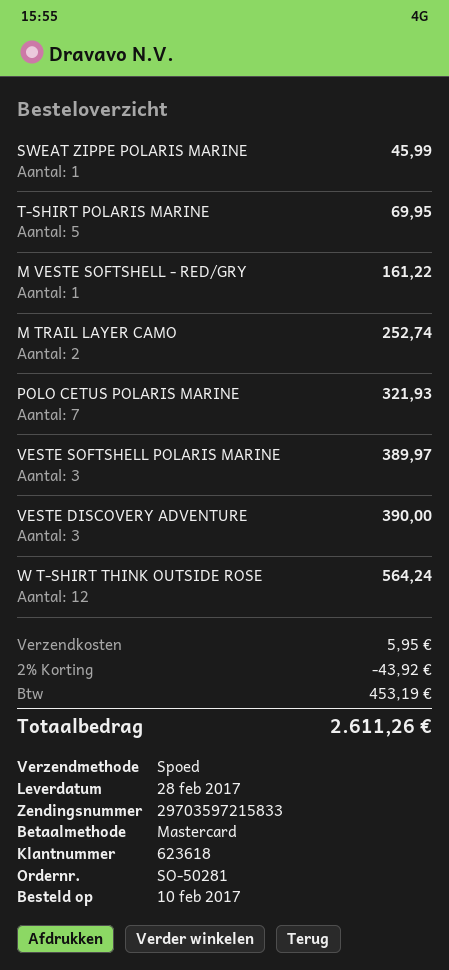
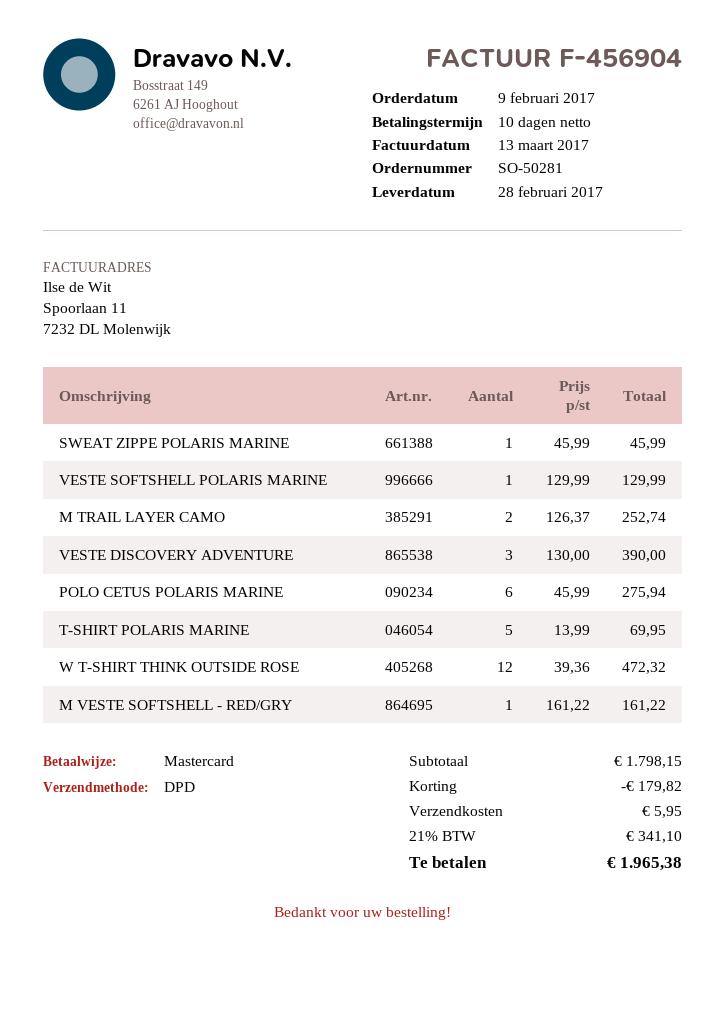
order date: 2017-02-10 -> 2017-02-09
shipping method: express -> DPD
POLO CETUS POLARIS MARINE: 7 for 321.93 -> 6 for 275.94
VESTE SOFTSHELL POLARIS MARINE: 3 for 389.97 -> 1 for 129.99
W T-SHIRT THINK OUTSIDE ROSE: 12 for 564.24 -> 12 for 472.32
discount: 43.92 -> 179.82
tax: 453.19 -> 341.10
total: 2611.26 -> 1965.38

